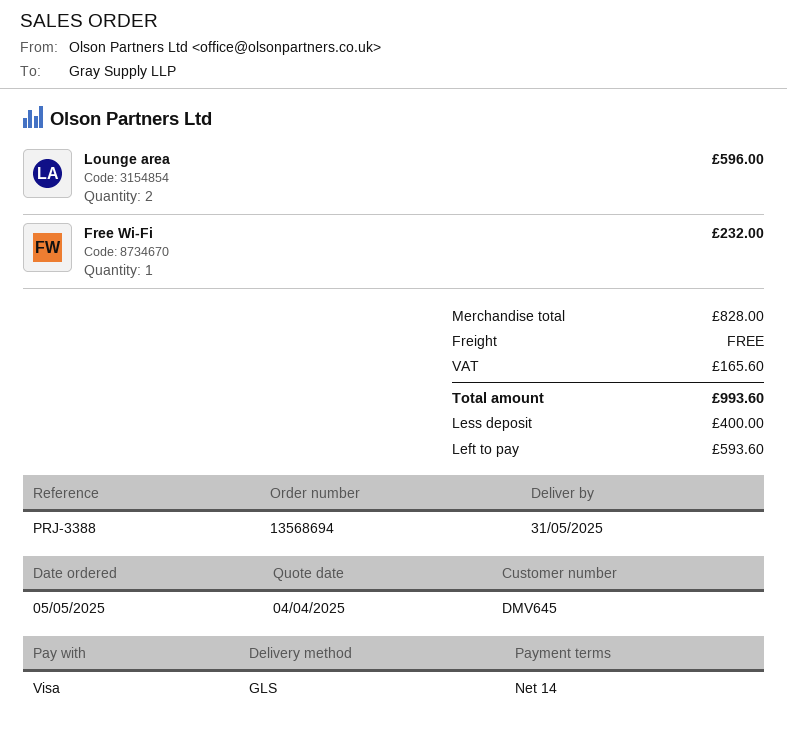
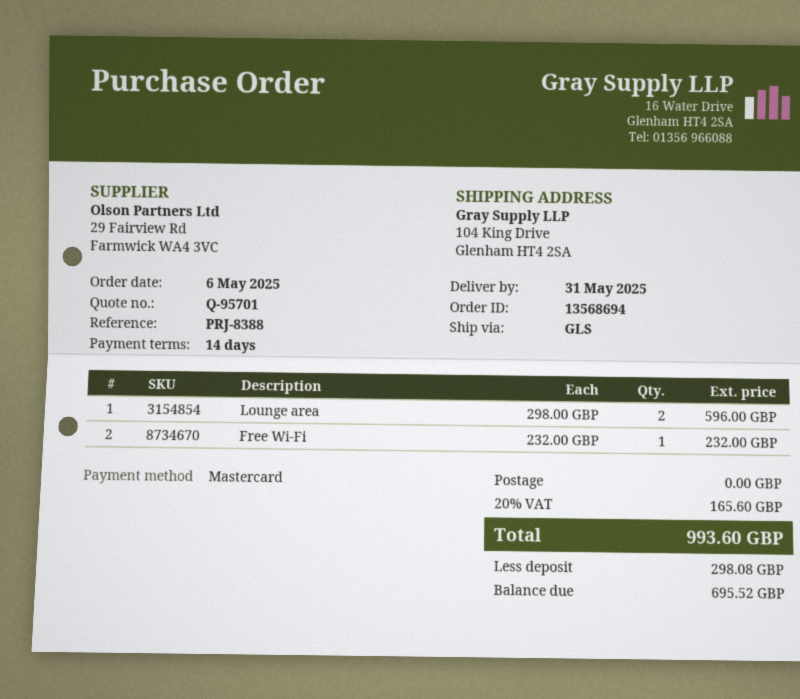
order date: 2025-05-05 -> 2025-05-06
reference: PRJ-3388 -> PRJ-8388
payment method: Visa -> Mastercard
deposit: 400.00 -> 298.08
balance: 593.60 -> 695.52

